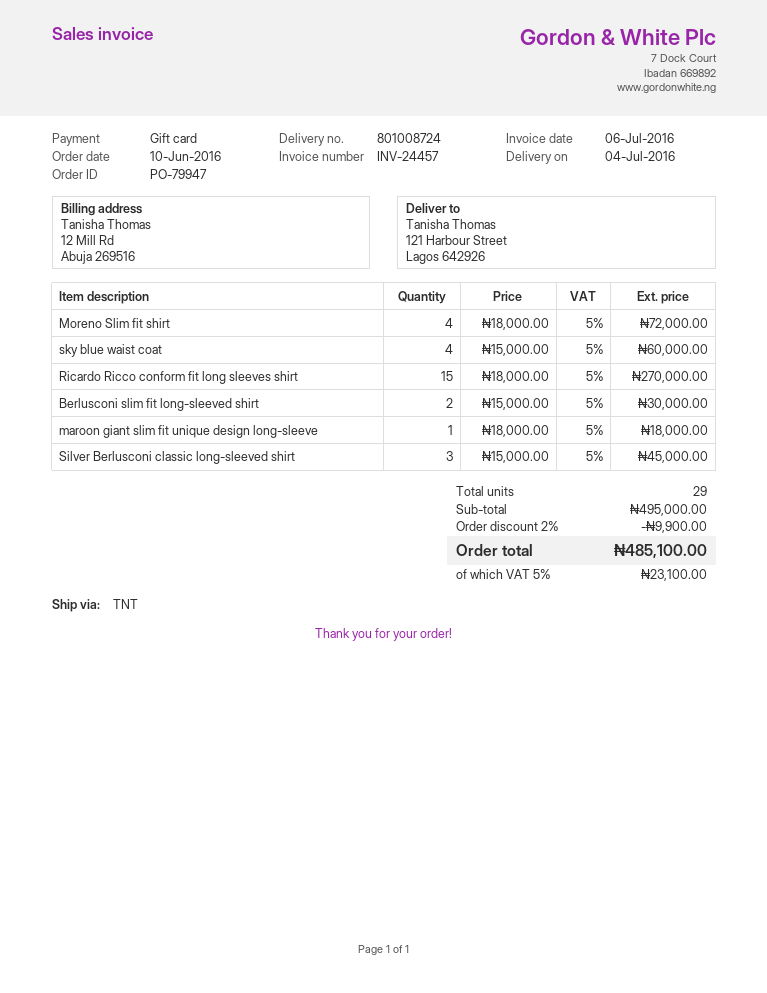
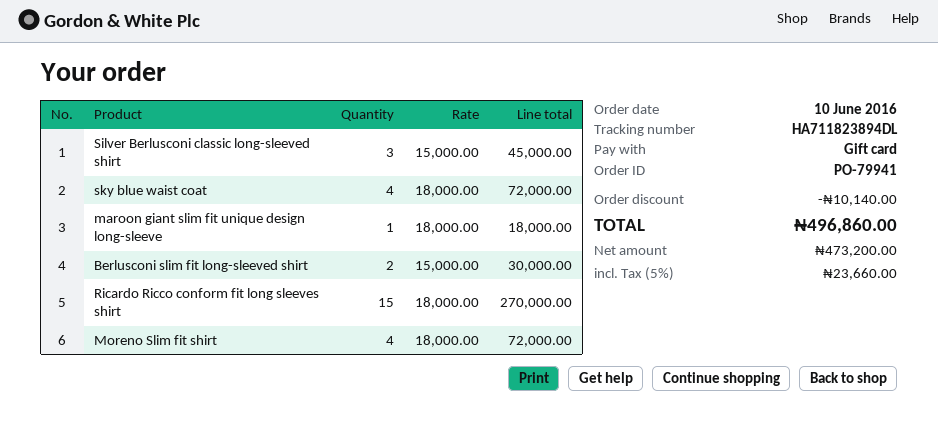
order number: PO-79947 -> PO-79941
sky blue waist coat: 4 x 15000.00 = 60000.00 -> 4 x 18000.00 = 72000.00
discount: 9900.00 -> 10140.00
tax: 5% = 23100.00 -> 5% = 23660.00
total: 485100.00 -> 496860.00

